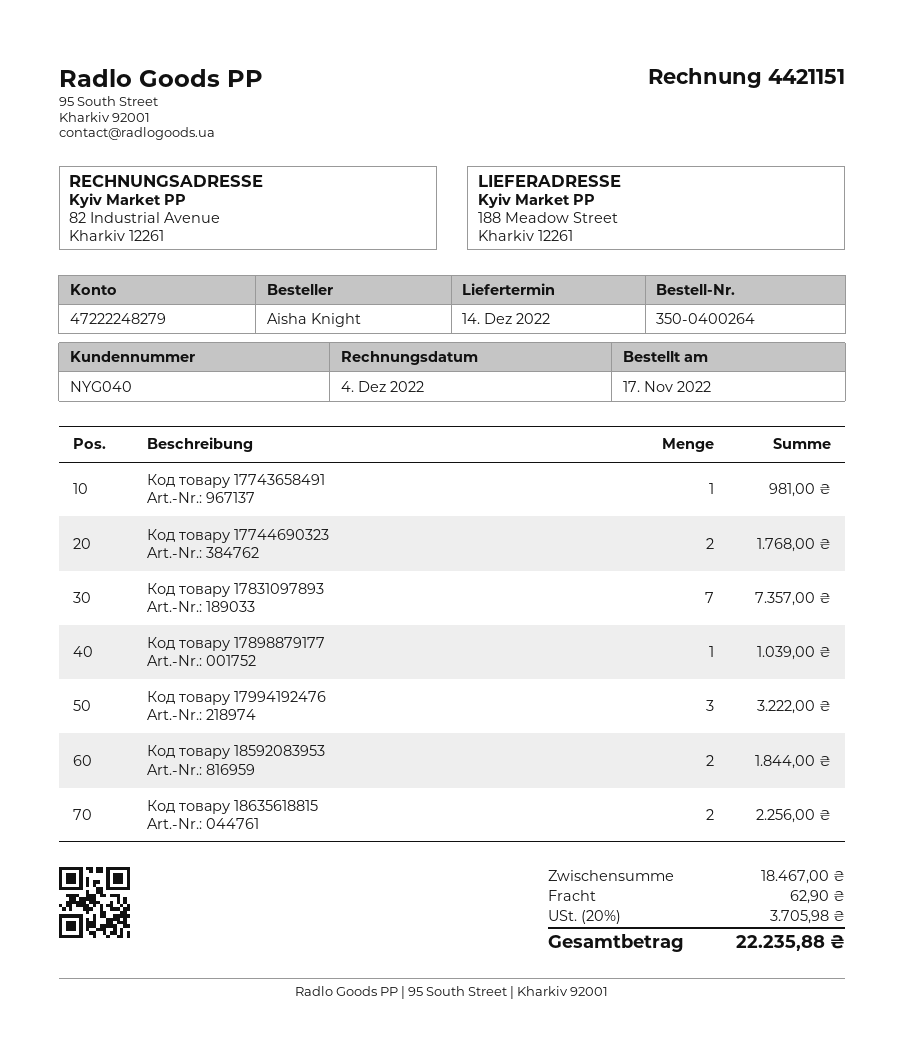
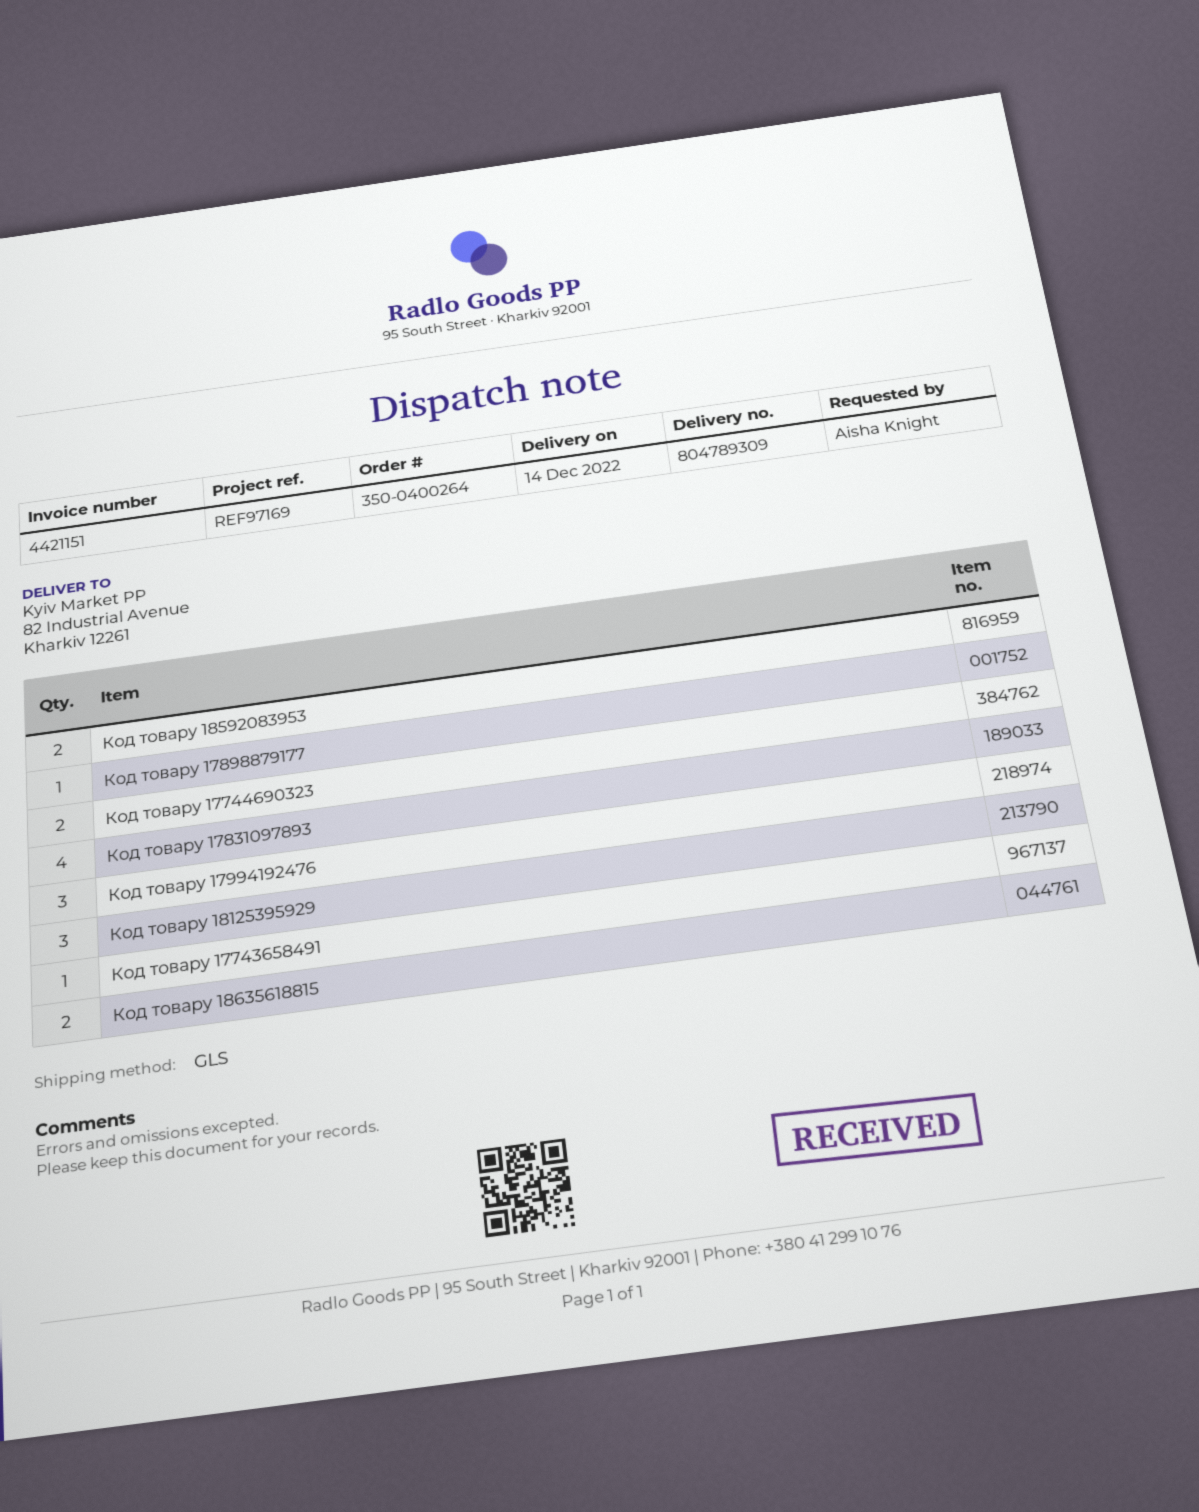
ship to: 188 Meadow Street, Kharkiv 12261 -> 82 Industrial Avenue, Kharkiv 12261
Код товару 17831097893: 7 -> 4
Код товару 18125395929: none -> 3

